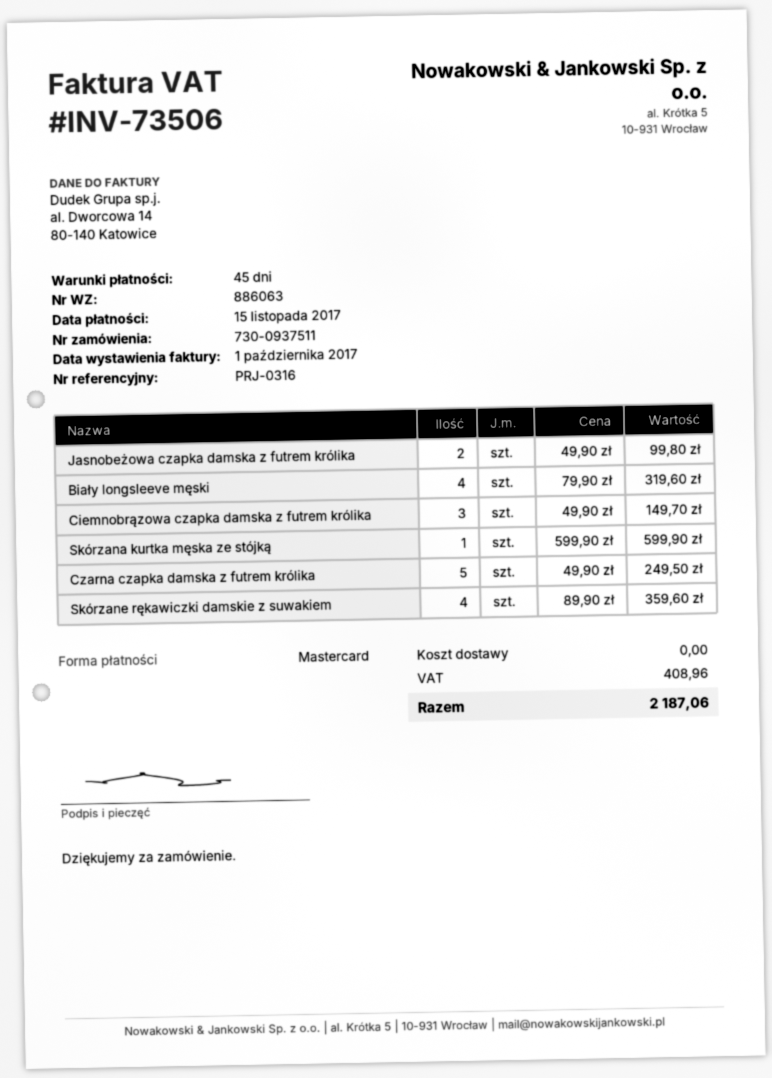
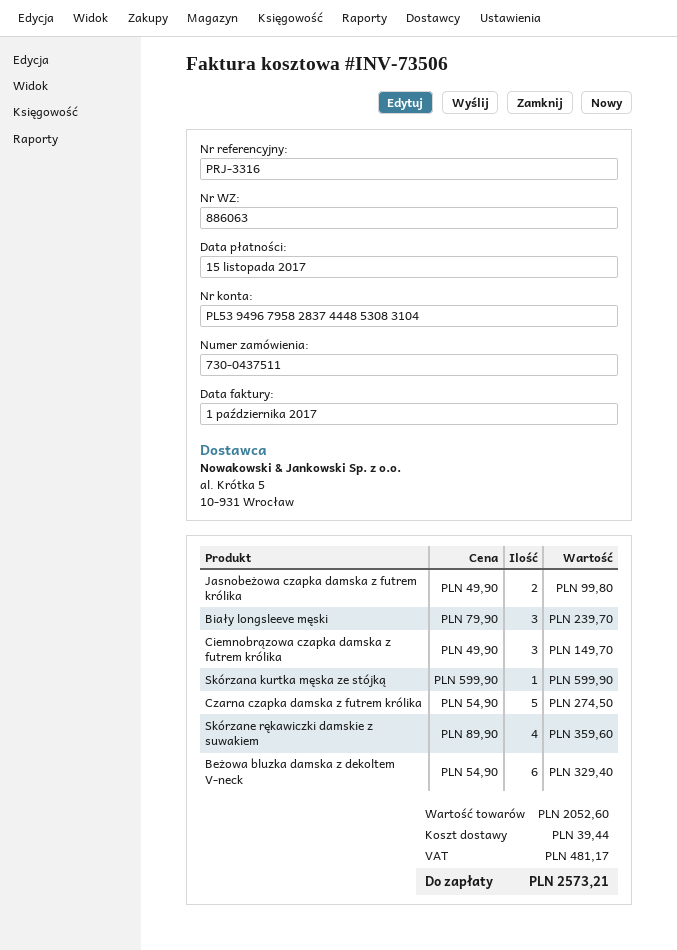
order number: 730-0937511 -> 730-0437511
reference: PRJ-0316 -> PRJ-3316
Biały longsleeve męski: 4 x 79.90 = 319.60 -> 3 x 79.90 = 239.70
Czarna czapka damska z futrem królika: 5 x 49.90 = 249.50 -> 5 x 54.90 = 274.50
Beżowa bluzka damska z dekoltem V-neck: none -> 6 x 54.90 = 329.40
shipping: 0.00 -> 39.44
tax: 408.96 -> 481.17
total: 2187.06 -> 2573.21

